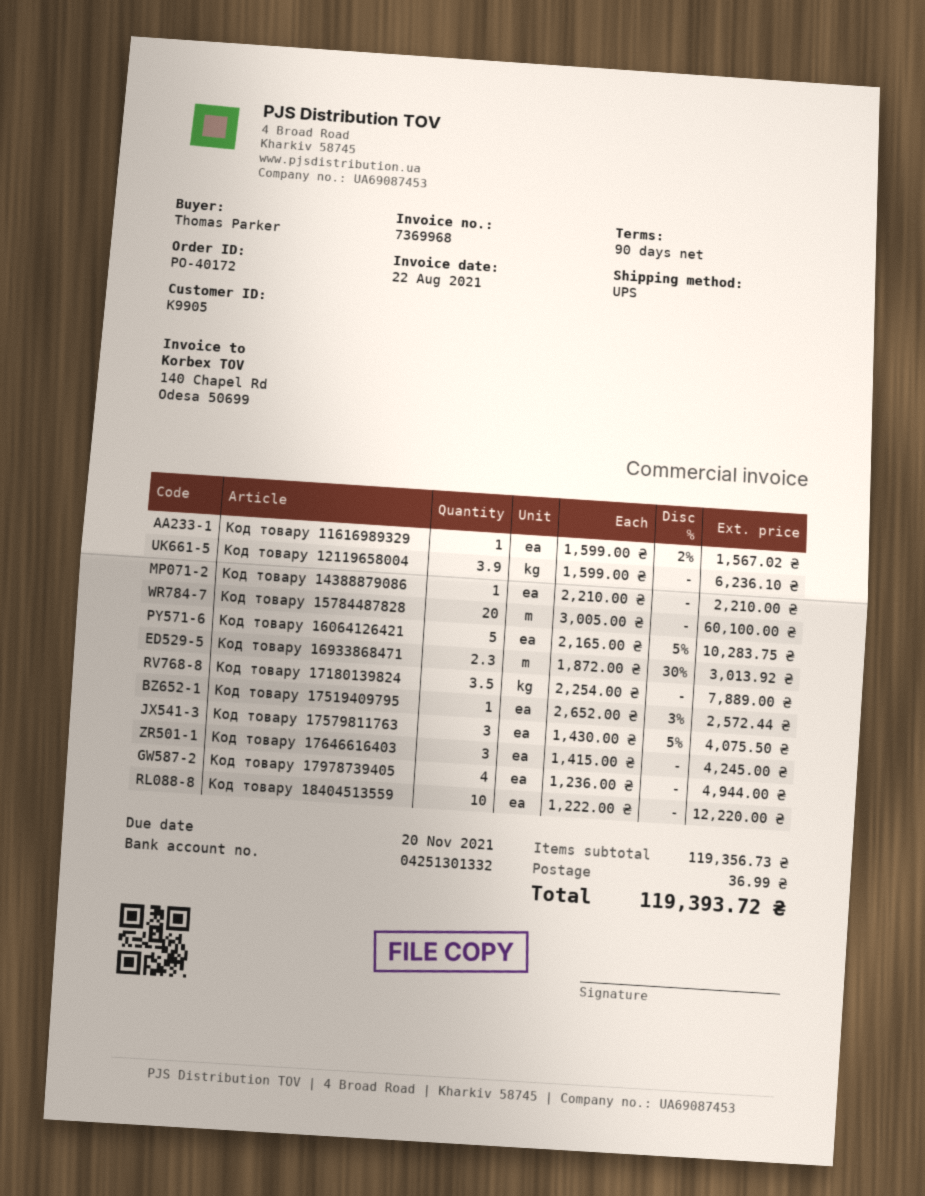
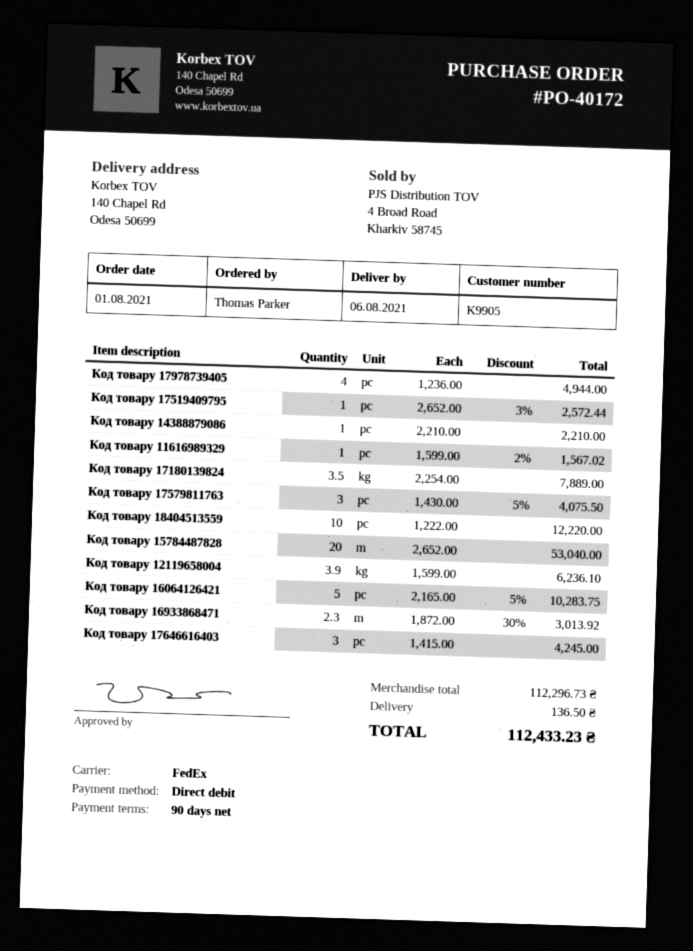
shipping method: UPS -> FedEx
Код товару 15784487828: 20 x 3005.00 = 60100.00 -> 20 x 2652.00 = 53040.00
subtotal: 119356.73 -> 112296.73
shipping: 36.99 -> 136.50
total: 119393.72 -> 112433.23

